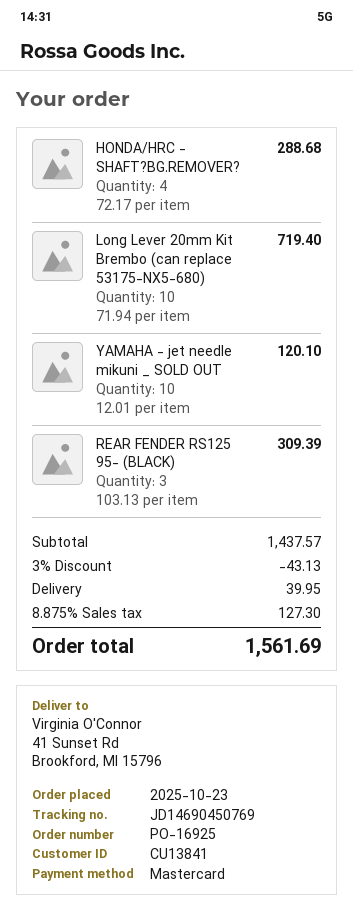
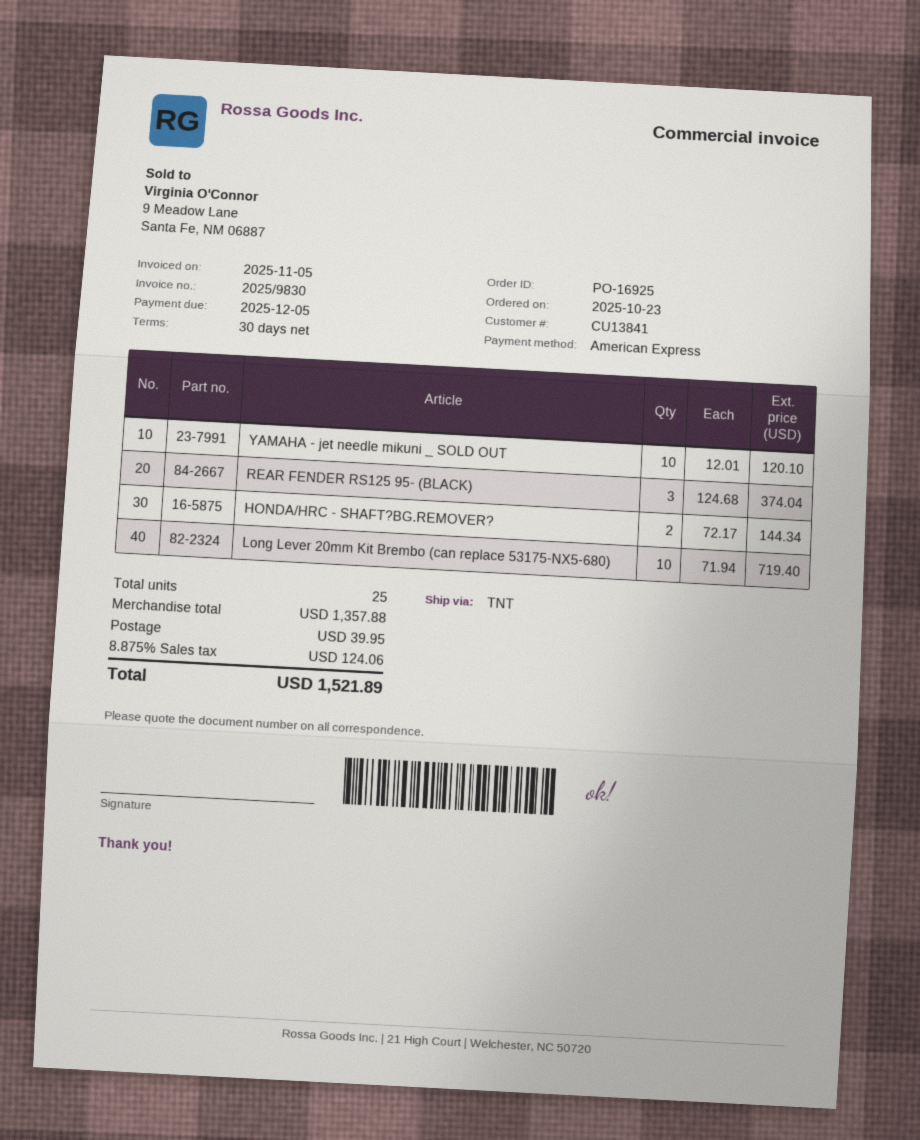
payment method: Mastercard -> American Express
HONDA/HRC - SHAFT?BG.REMOVER?: 4 x 72.17 = 288.68 -> 2 x 72.17 = 144.34
REAR FENDER RS125 95- (BLACK): 3 x 103.13 = 309.39 -> 3 x 124.68 = 374.04
subtotal: 1437.57 -> 1357.88
discount: 3% = 43.13 -> none
tax: 8.875% = 127.30 -> 8.875% = 124.06
total: 1561.69 -> 1521.89

